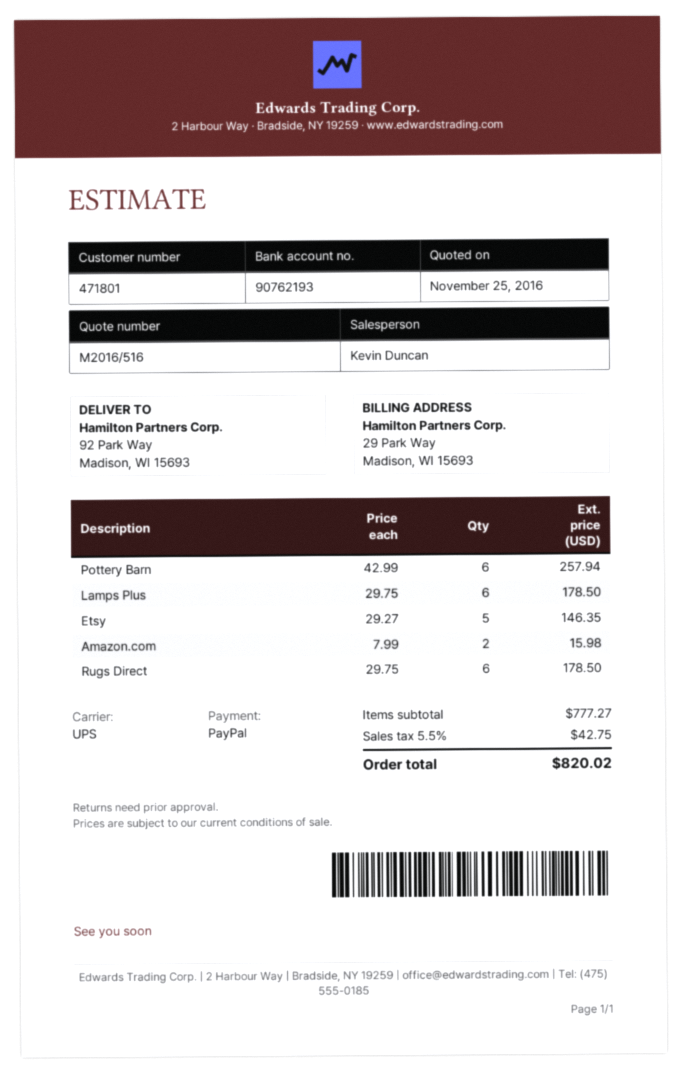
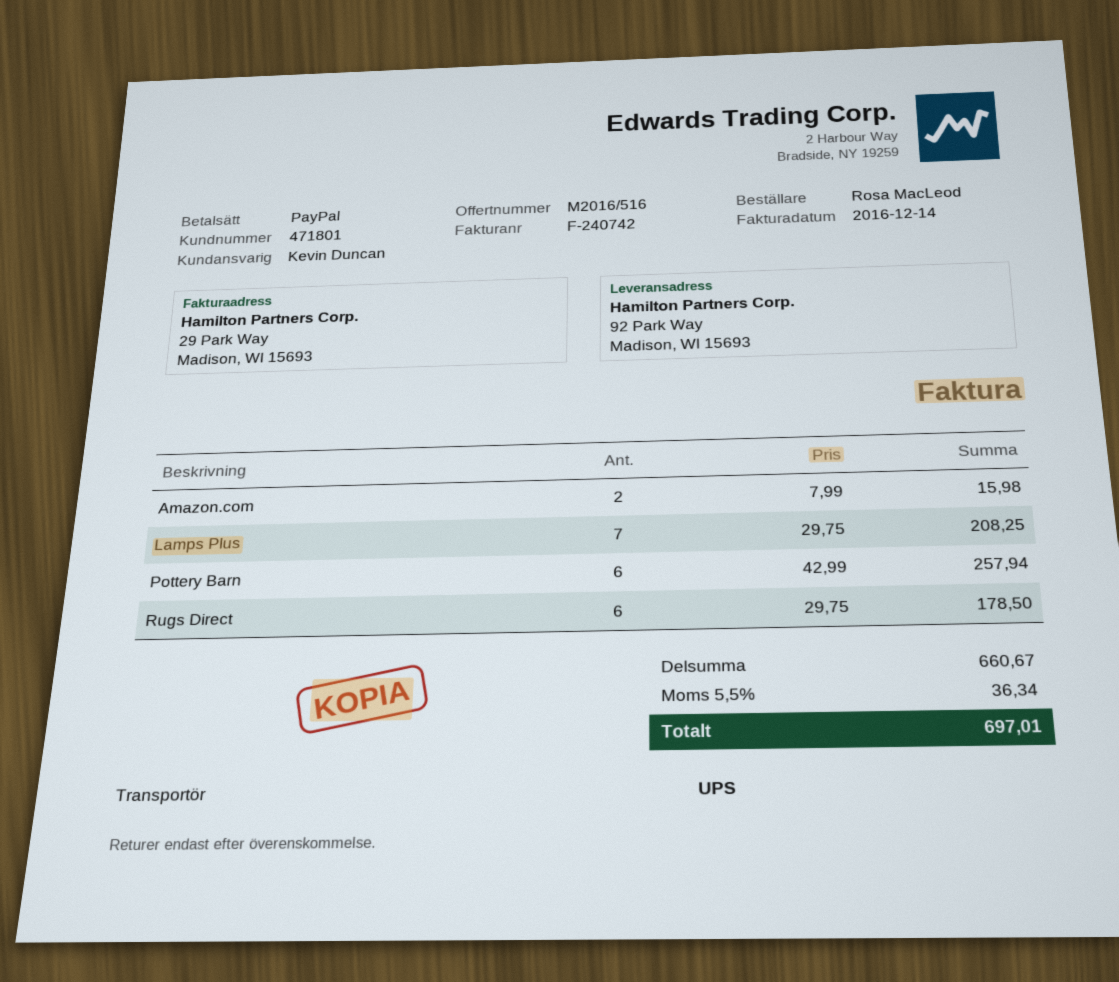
Lamps Plus: 6 x 29.75 = 178.50 -> 7 x 29.75 = 208.25
Etsy: 5 x 29.27 = 146.35 -> none
subtotal: 777.27 -> 660.67
tax: 5.5% = 42.75 -> 5.5% = 36.34
total: 820.02 -> 697.01

